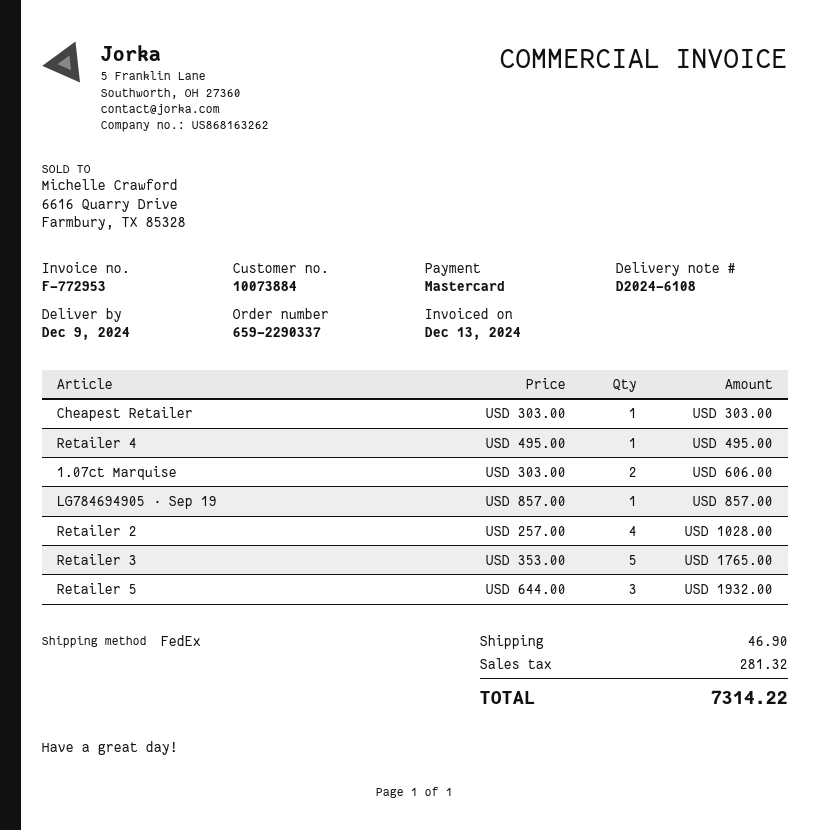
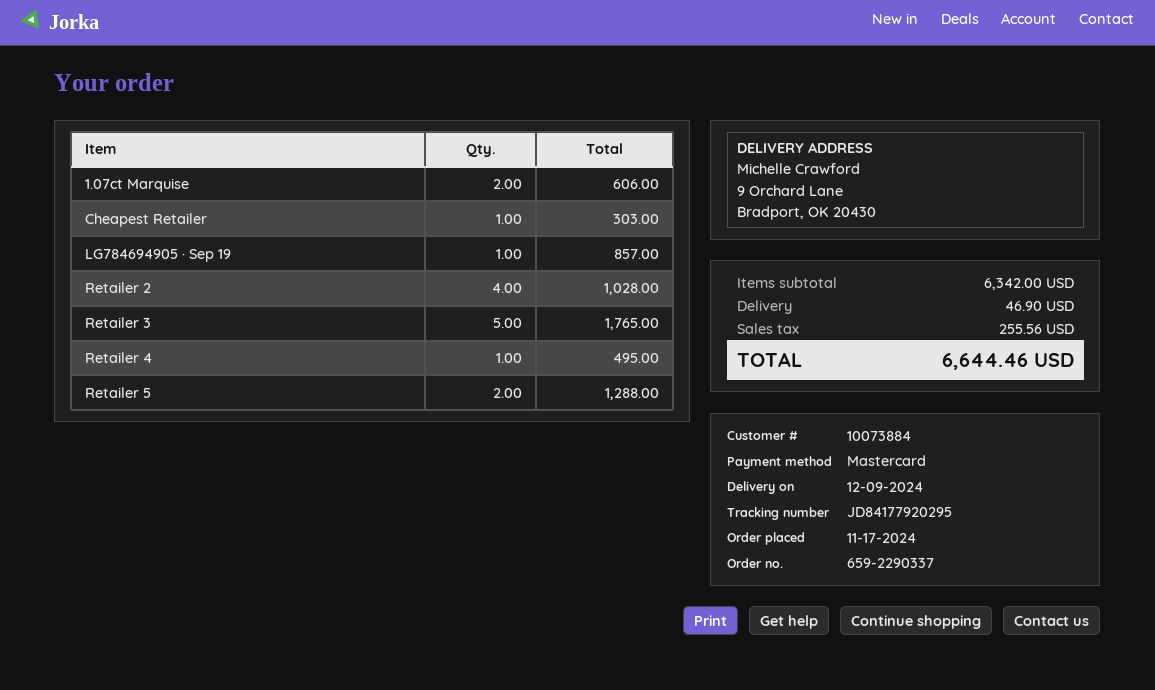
Retailer 5: 3 for 1932.00 -> 2 for 1288.00
tax: 281.32 -> 255.56
total: 7314.22 -> 6644.46

